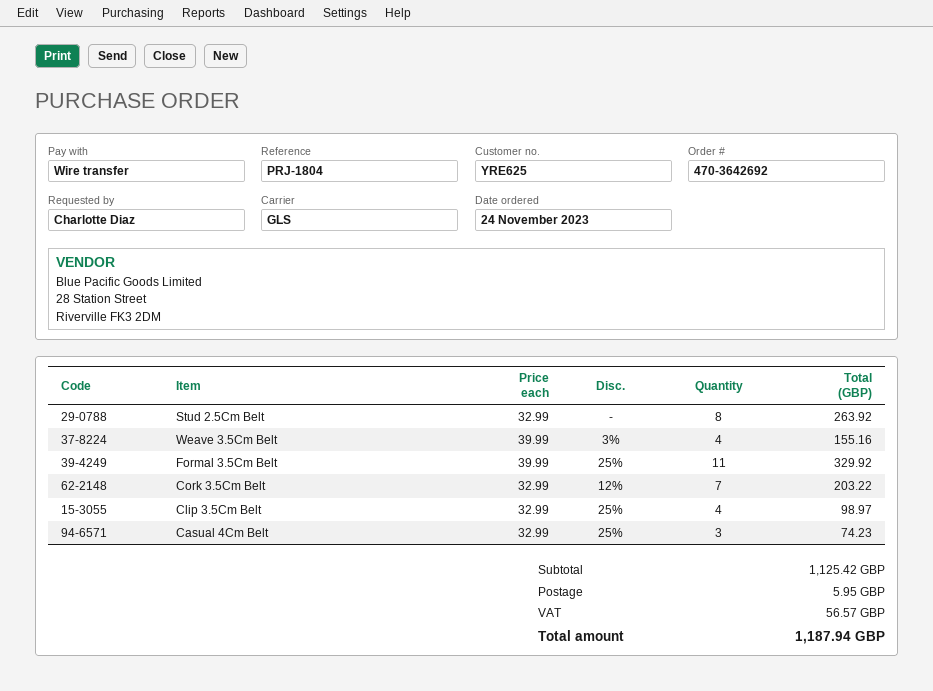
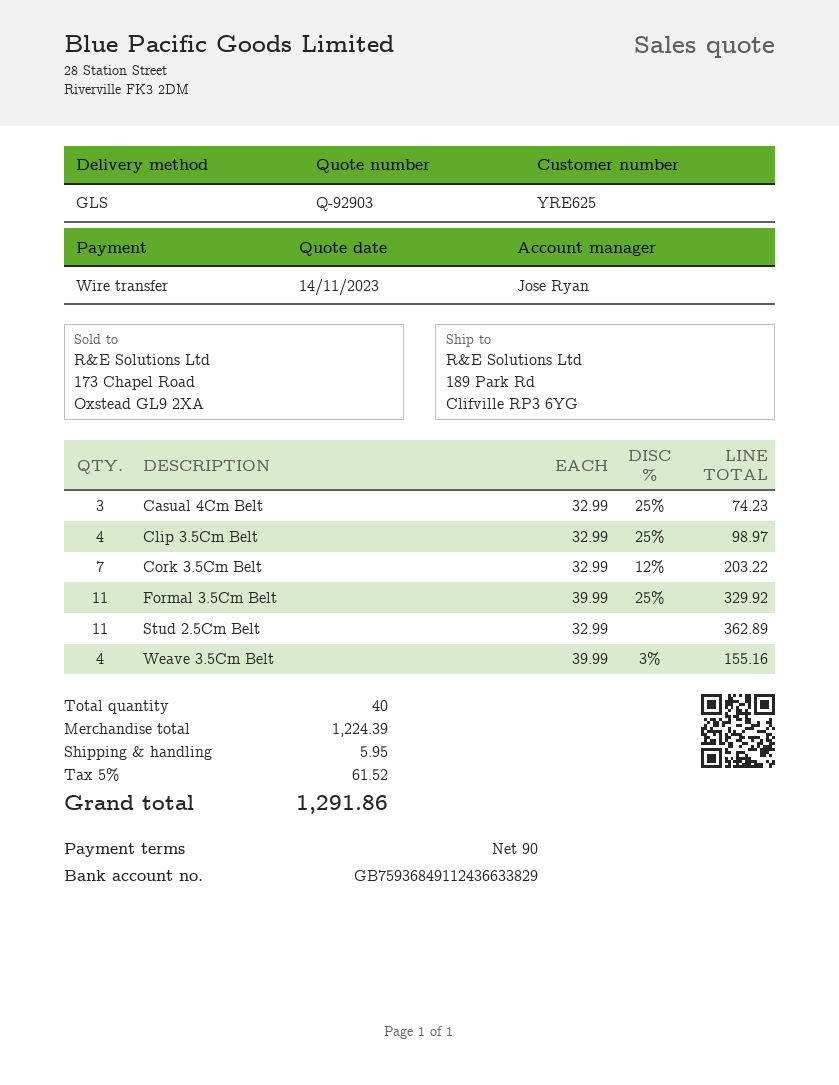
Stud 2.5Cm Belt: 8 x 32.99 = 263.92 -> 11 x 32.99 = 362.89
subtotal: 1125.42 -> 1224.39
tax: 56.57 -> 61.52
total: 1187.94 -> 1291.86

